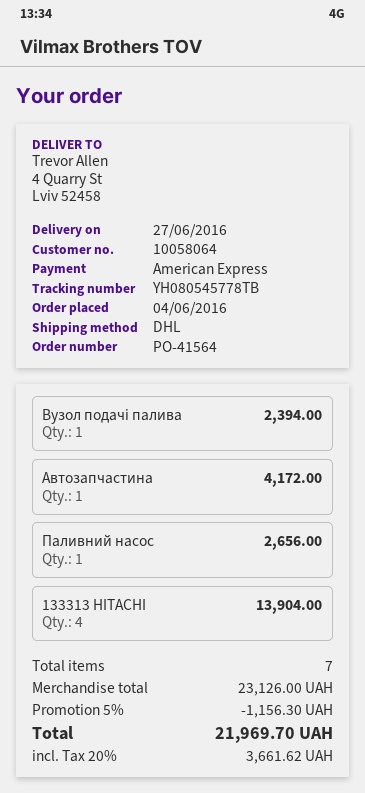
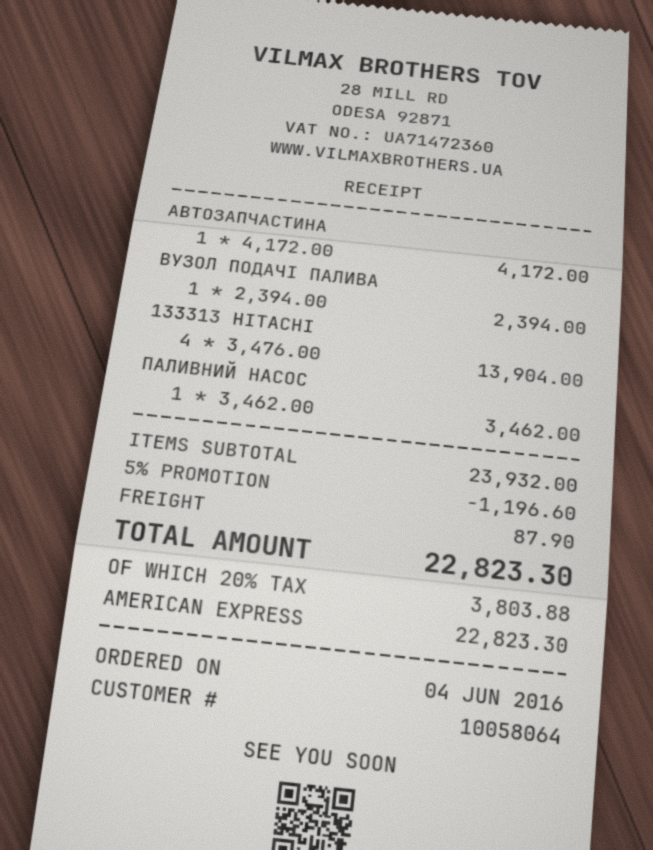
Паливний насос: 1 for 2656.00 -> 1 for 3462.00
subtotal: 23126.00 -> 23932.00
discount: 5% = 1156.30 -> 5% = 1196.60
shipping: none -> 87.90
tax: 20% = 3661.62 -> 20% = 3803.88
total: 21969.70 -> 22823.30

